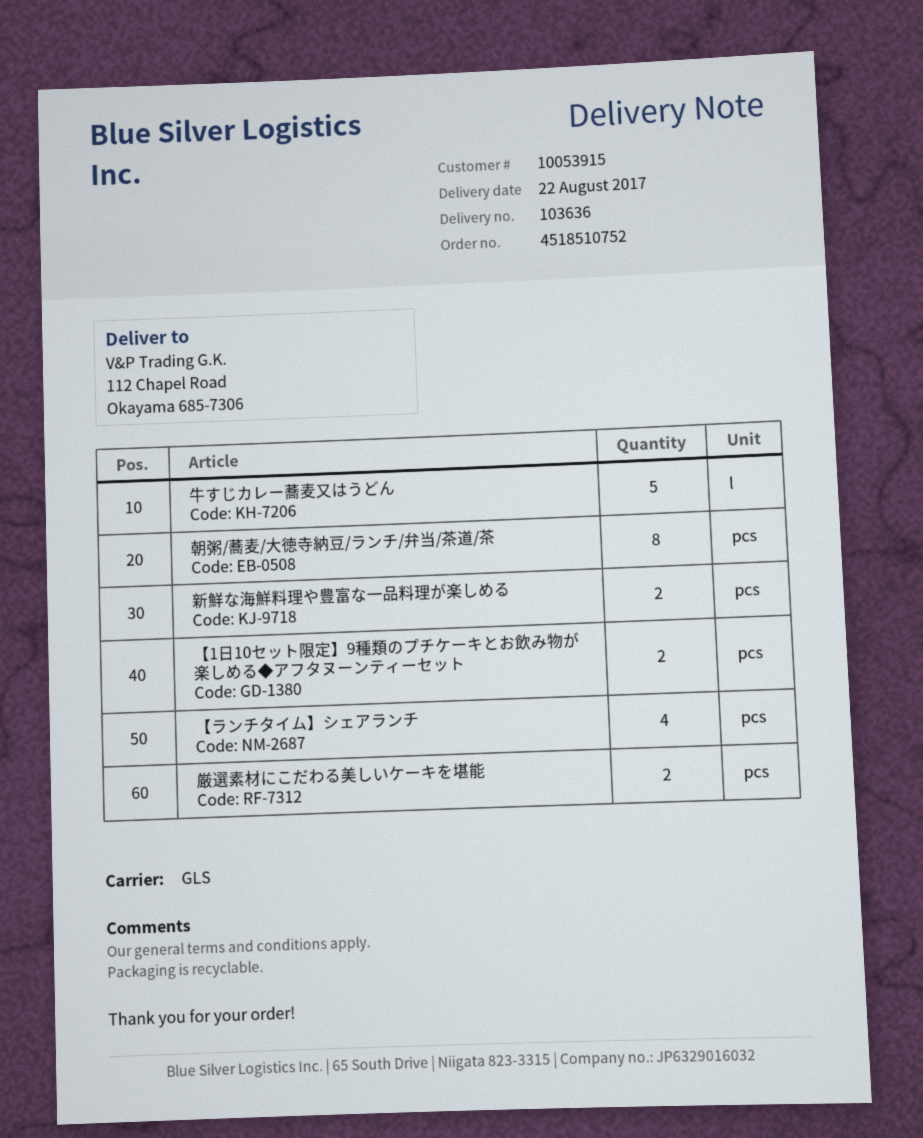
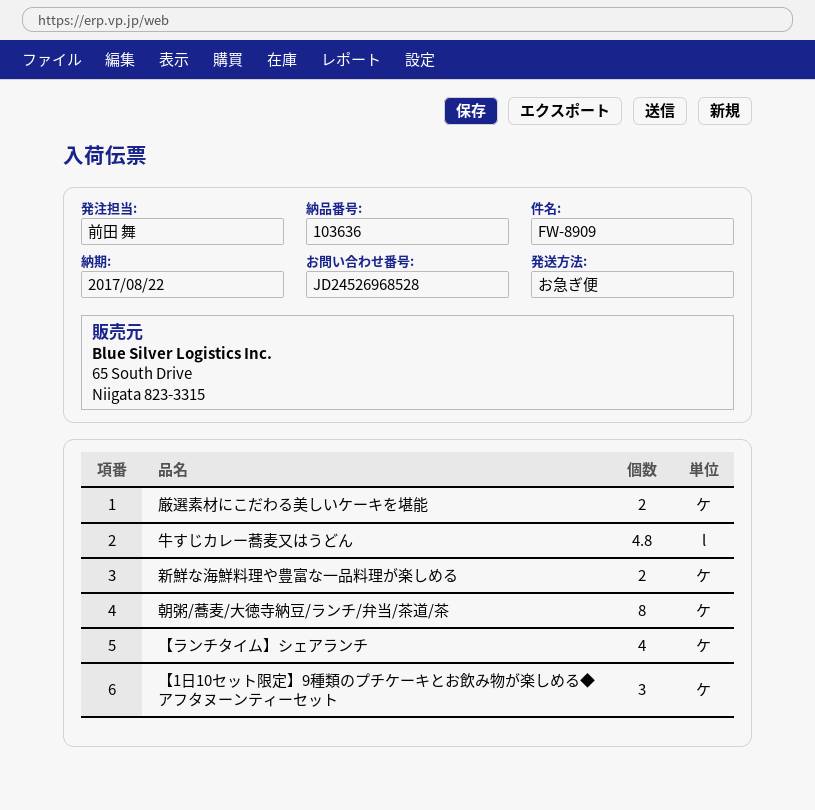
shipping method: GLS -> express
牛すじカレー蕎麦又はうどん: 5 -> 4.8
【1日10セット限定】9種類のプチケーキとお飲み物が楽しめる◆アフタヌーンティーセット: 2 -> 3

